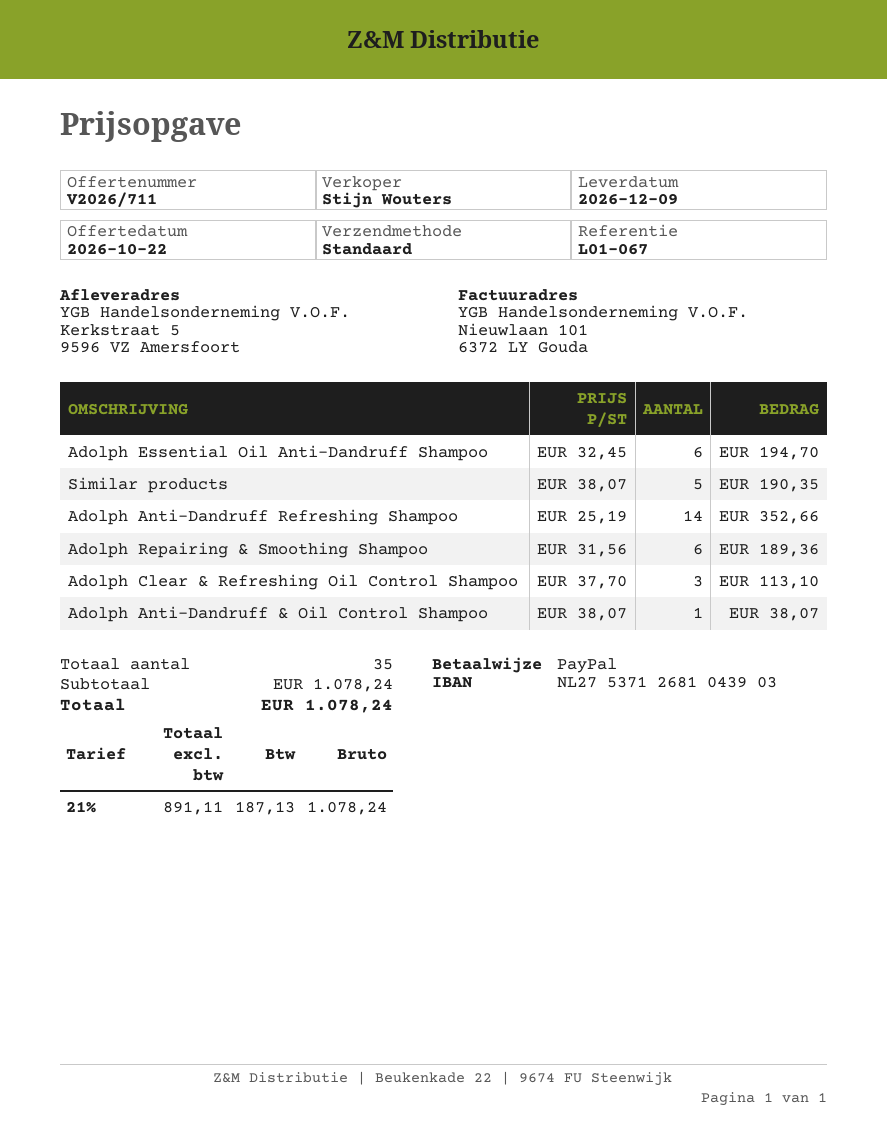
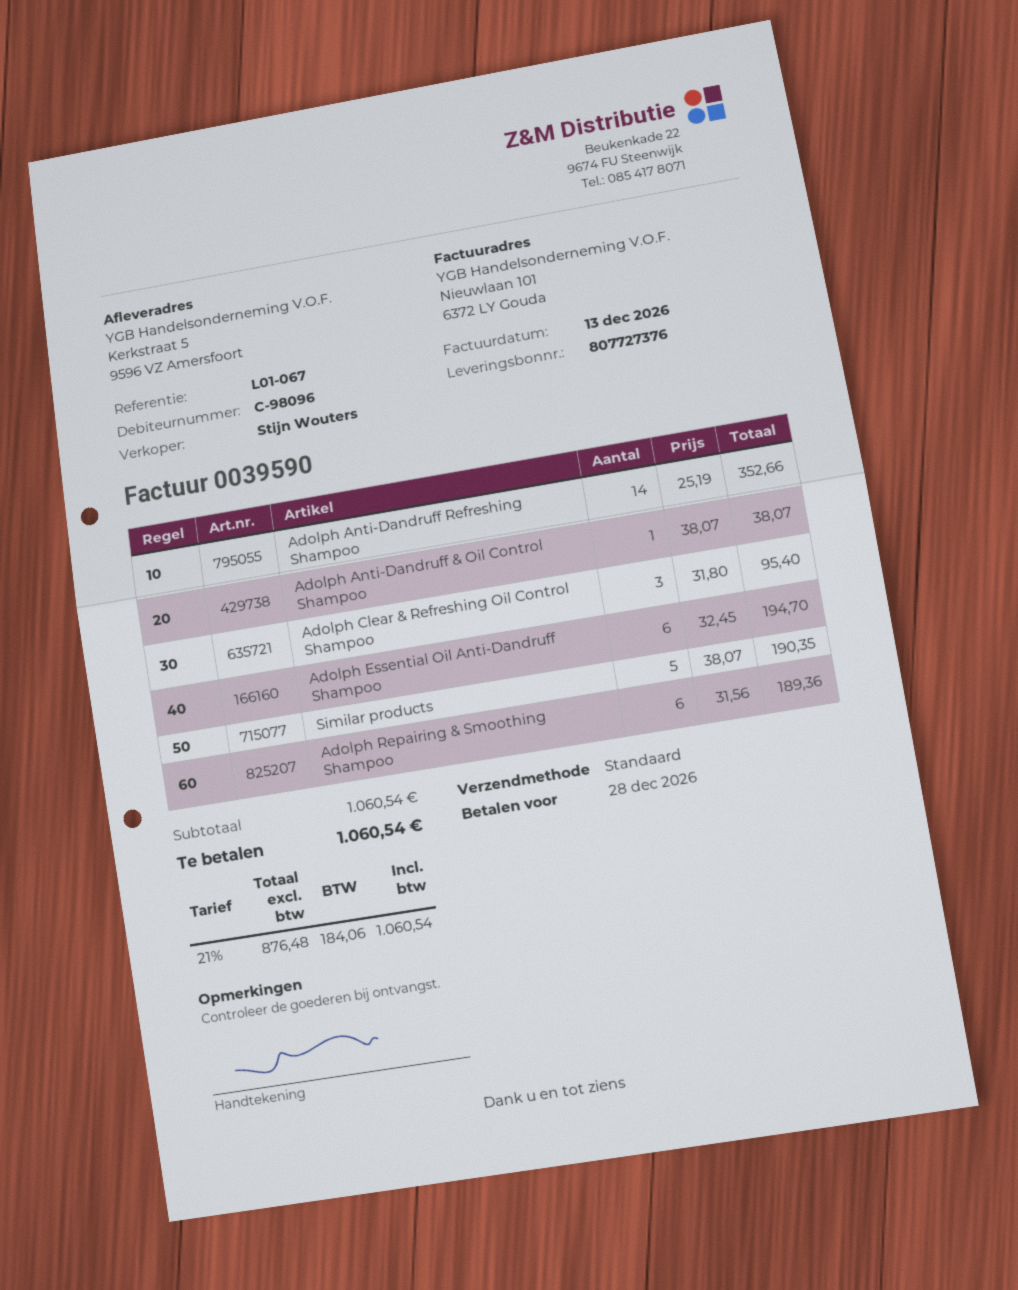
Adolph Clear & Refreshing Oil Control Shampoo: 3 x 37.70 = 113.10 -> 3 x 31.80 = 95.40
subtotal: 1078.24 -> 1060.54
net: 891.11 -> 876.48
tax: 21% = 187.13 -> 21% = 184.06
total: 1078.24 -> 1060.54

